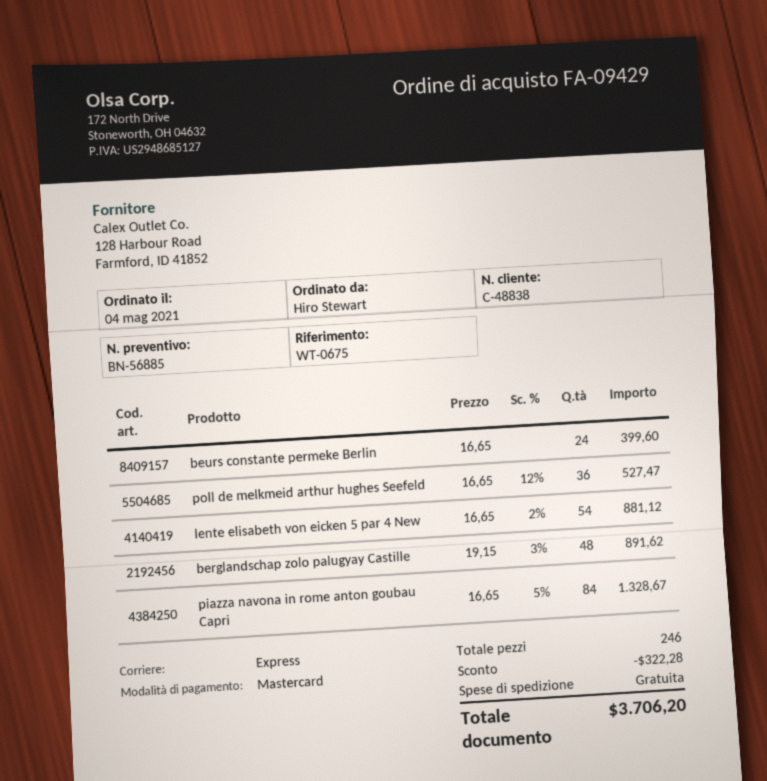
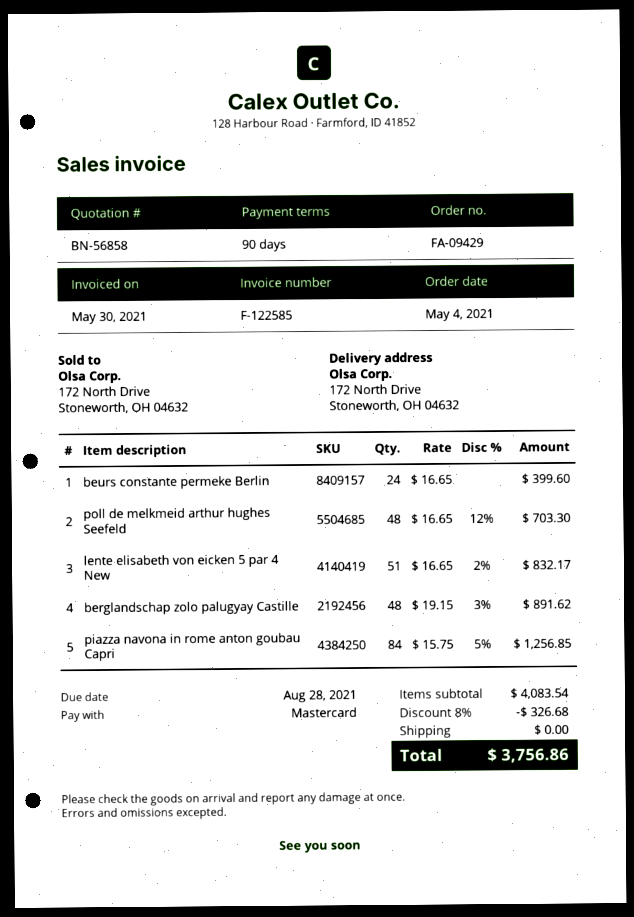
quote number: BN-56885 -> BN-56858
poll de melkmeid arthur hughes Seefeld: 36 x 16.65 - 12% = 527.47 -> 48 x 16.65 - 12% = 703.30
lente elisabeth von eicken 5 par 4 New: 54 x 16.65 - 2% = 881.12 -> 51 x 16.65 - 2% = 832.17
piazza navona in rome anton goubau Capri: 84 x 16.65 - 5% = 1328.67 -> 84 x 15.75 - 5% = 1256.85
discount: 322.28 -> 326.68
total: 3706.20 -> 3756.86

